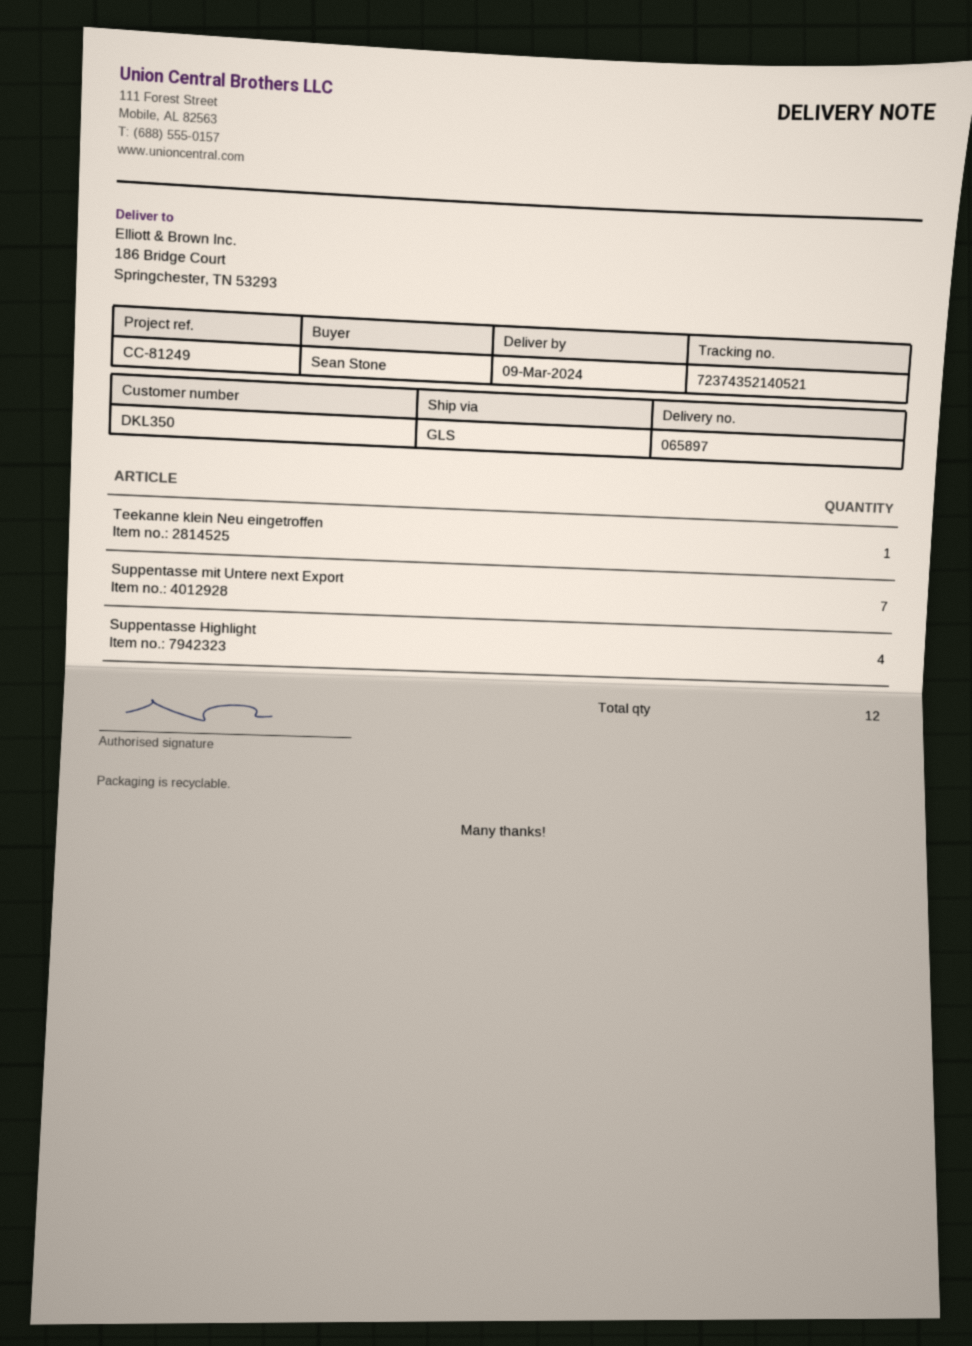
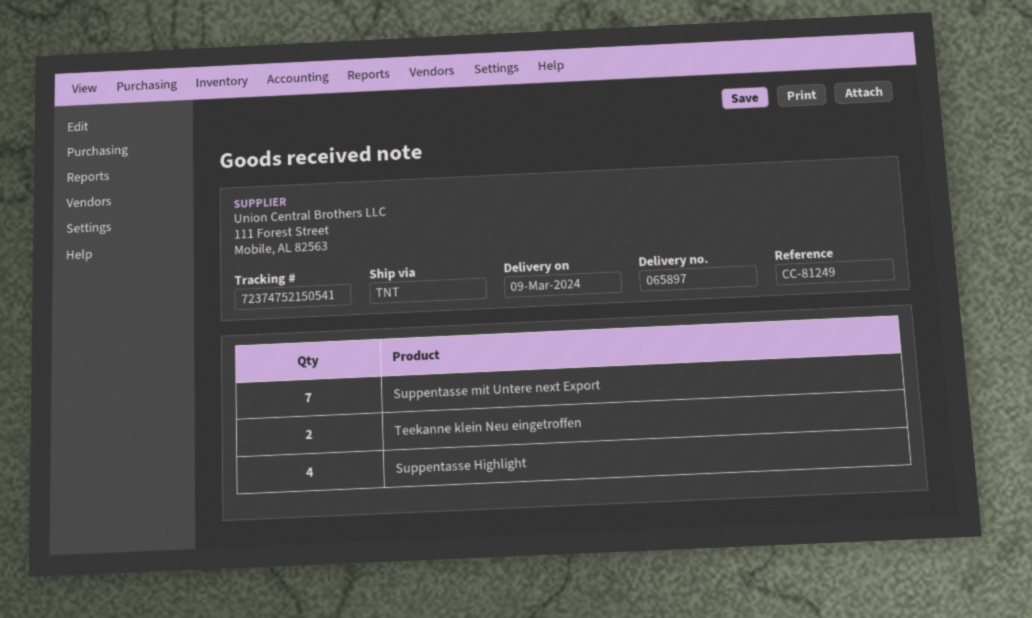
shipping method: GLS -> TNT
tracking number: 72374352140521 -> 72374752150541
Teekanne klein Neu eingetroffen: 1 -> 2

